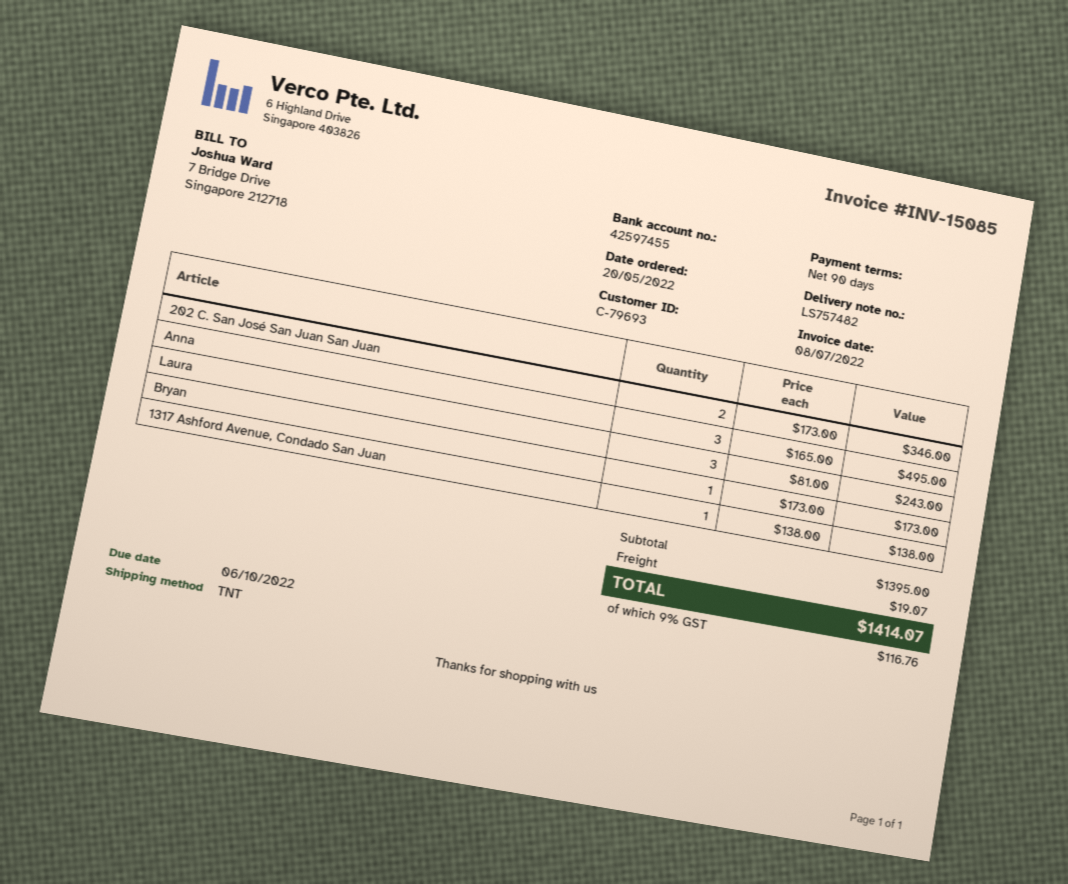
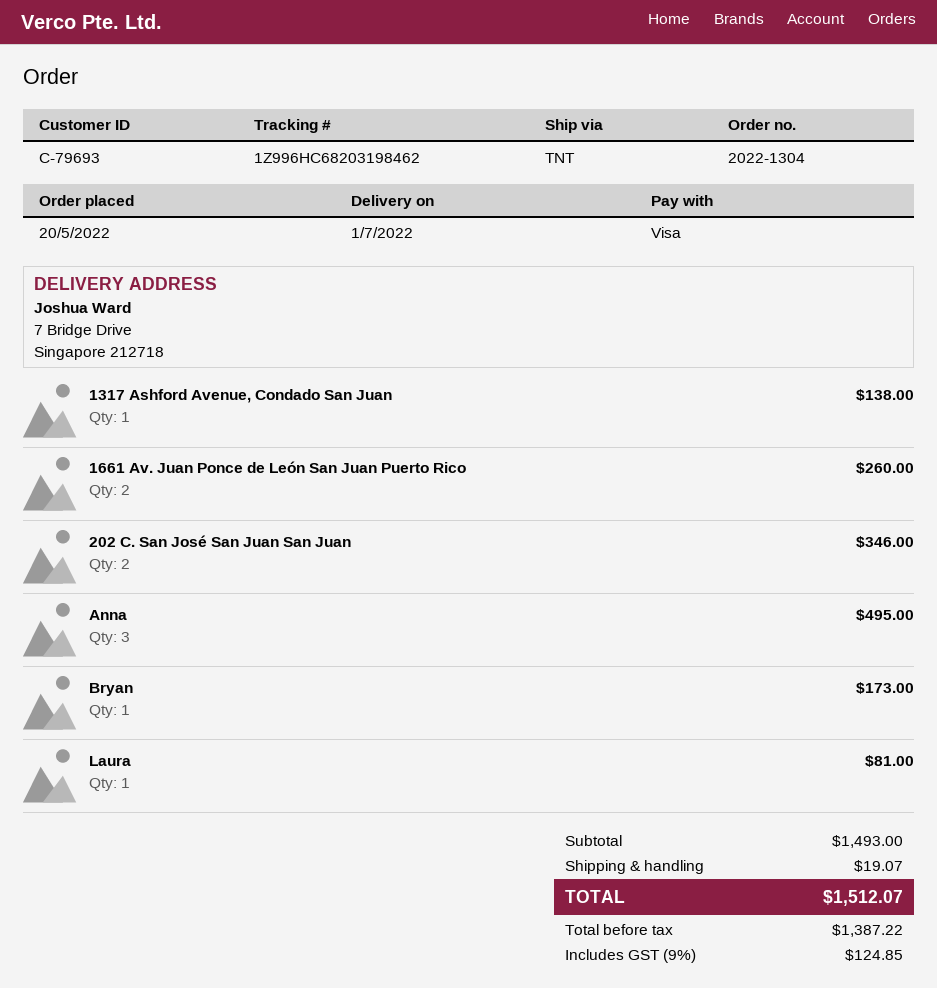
Laura: 3 for 243.00 -> 1 for 81.00
1661 Av. Juan Ponce de León San Juan Puerto Rico: none -> 2 for 260.00
subtotal: 1395.00 -> 1493.00
tax: 9% = 116.76 -> 9% = 124.85
total: 1414.07 -> 1512.07

